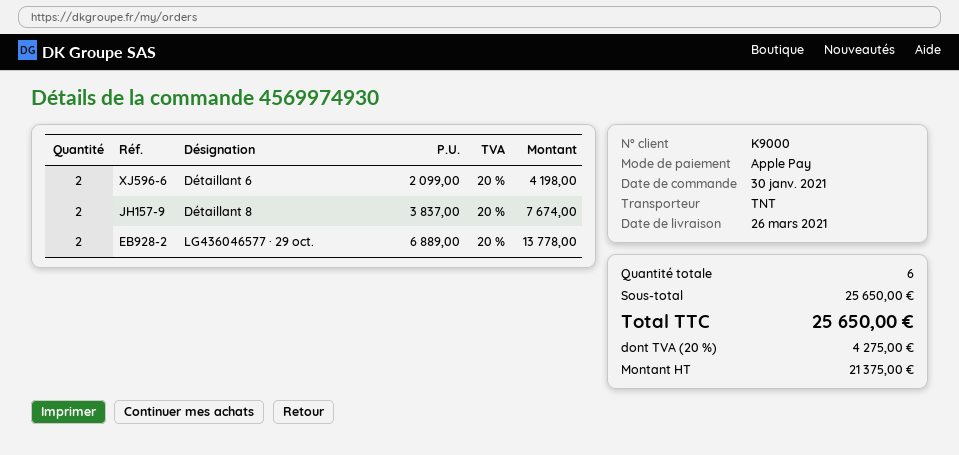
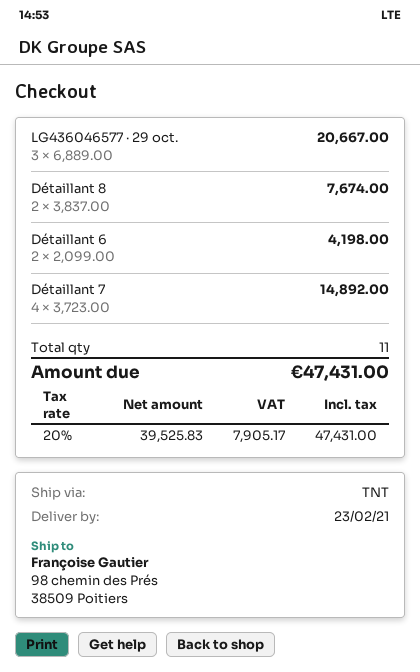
delivery date: 2021-03-26 -> 2021-02-23
LG436046577 · 29 oct.: 2 x 6889.00 = 13778.00 -> 3 x 6889.00 = 20667.00
Détaillant 7: none -> 4 x 3723.00 = 14892.00
total quantity: 6 -> 11
net: 21375.00 -> 39525.83
tax: 20% = 4275.00 -> 20% = 7905.17
total: 25650.00 -> 47431.00

